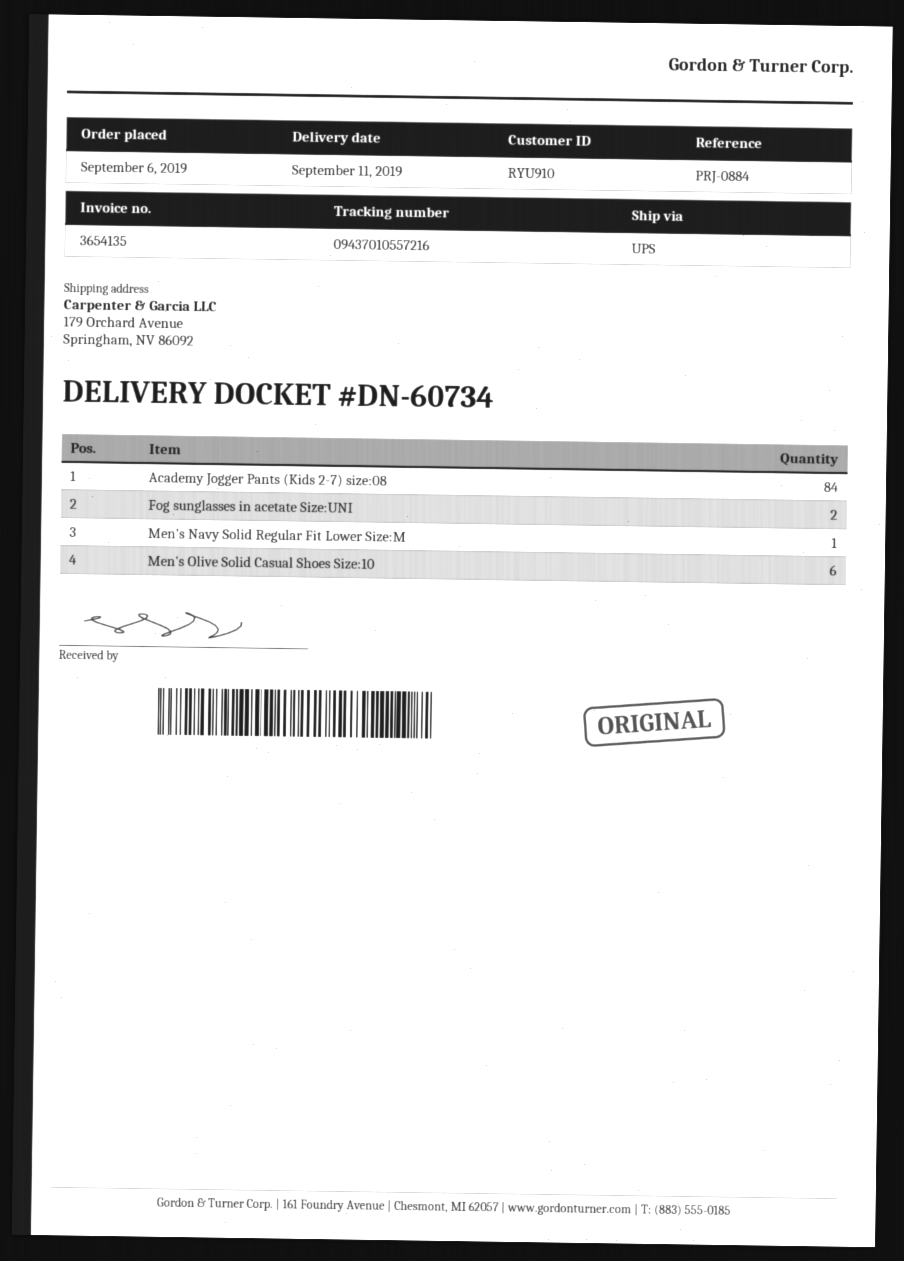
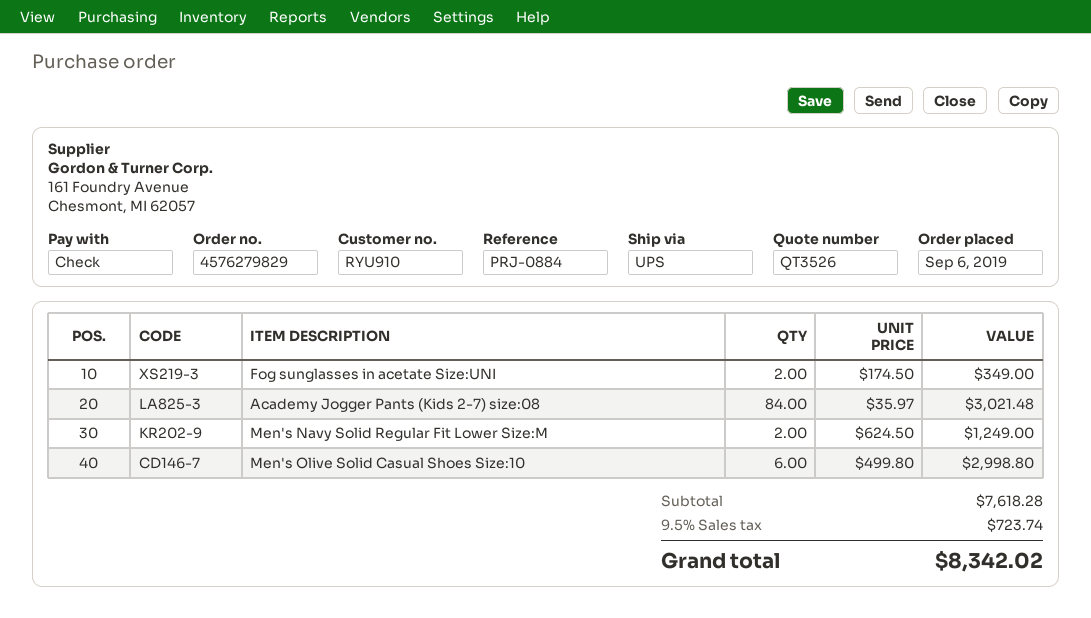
Men's Navy Solid Regular Fit Lower Size:M: 1 -> 2

